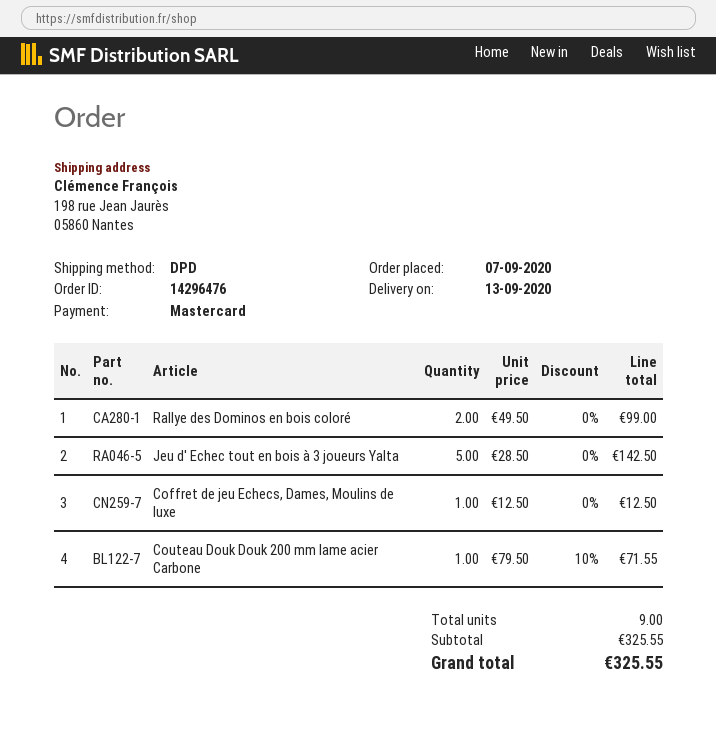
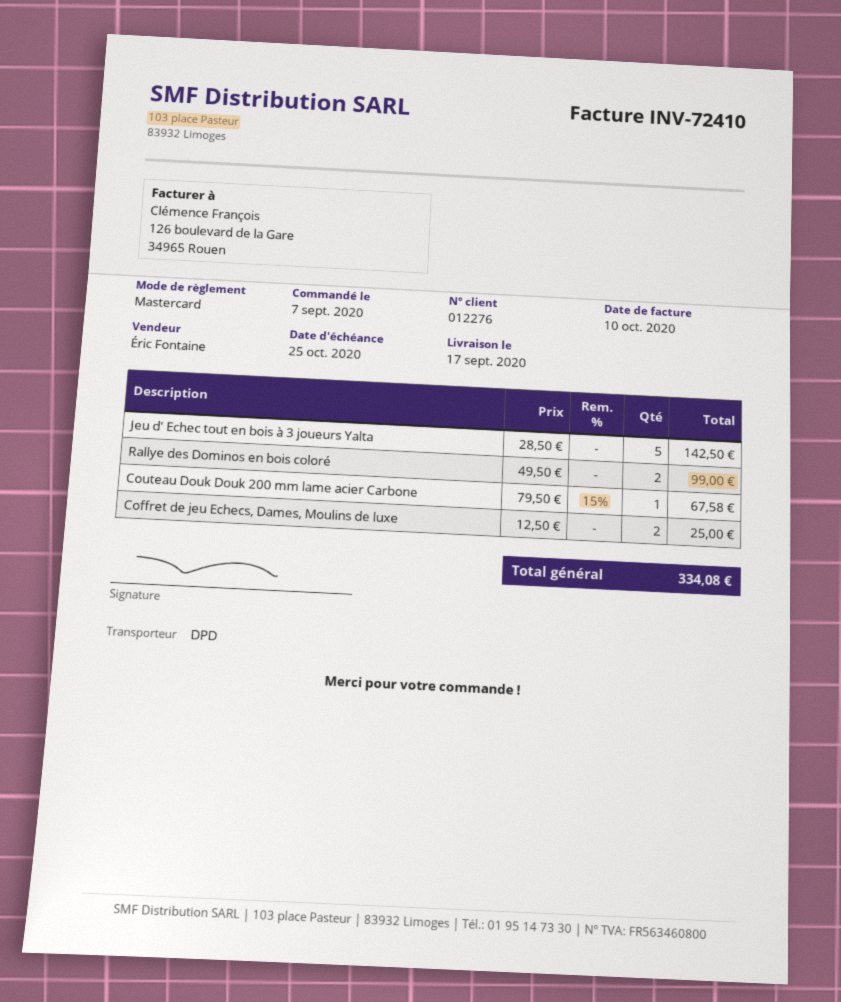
delivery date: 2020-09-13 -> 2020-09-17
Coffret de jeu Echecs, Dames, Moulins de luxe: 1 x 12.50 = 12.50 -> 2 x 12.50 = 25.00
Couteau Douk Douk 200 mm lame acier Carbone: 1 x 79.50 - 10% = 71.55 -> 1 x 79.50 - 15% = 67.58
total: 325.55 -> 334.08

